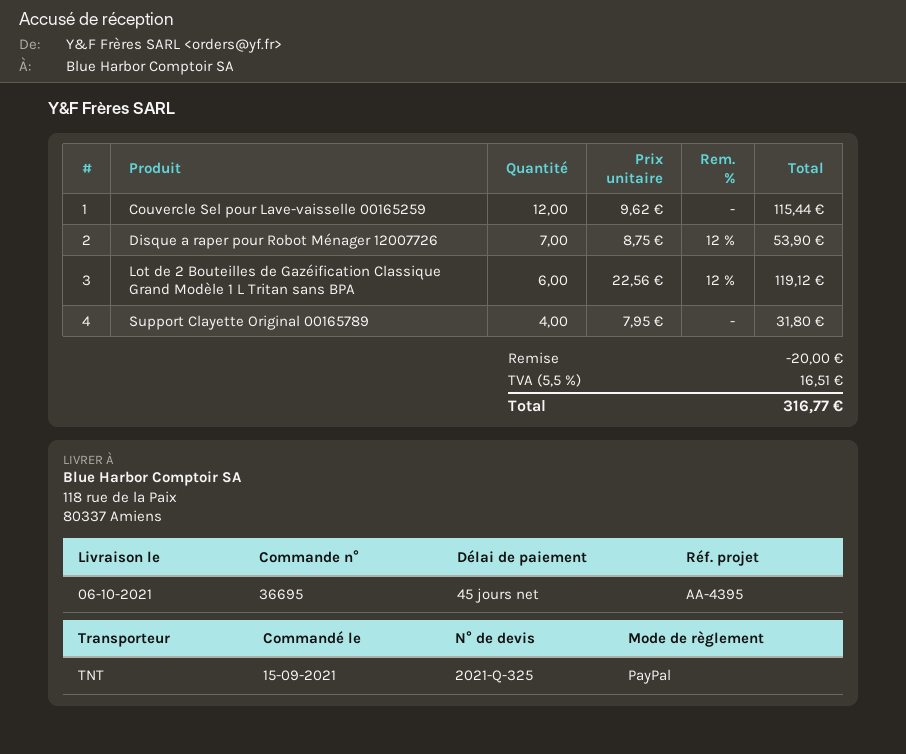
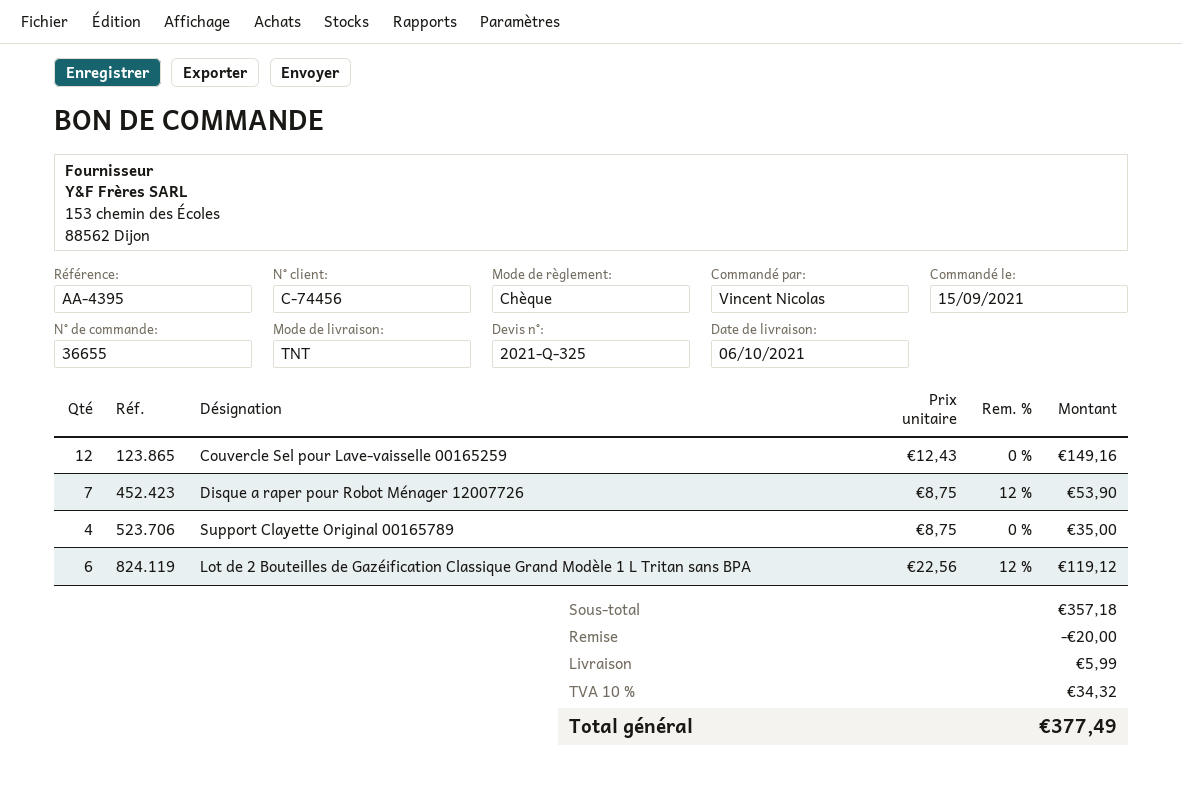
order number: 36695 -> 36655
payment method: PayPal -> cheque
Couvercle Sel pour Lave-vaisselle 00165259: 12 x 9.62 = 115.44 -> 12 x 12.43 = 149.16
Support Clayette Original 00165789: 4 x 7.95 = 31.80 -> 4 x 8.75 = 35.00
shipping: none -> 5.99
tax: 5.5% = 16.51 -> 10% = 34.32
total: 316.77 -> 377.49

